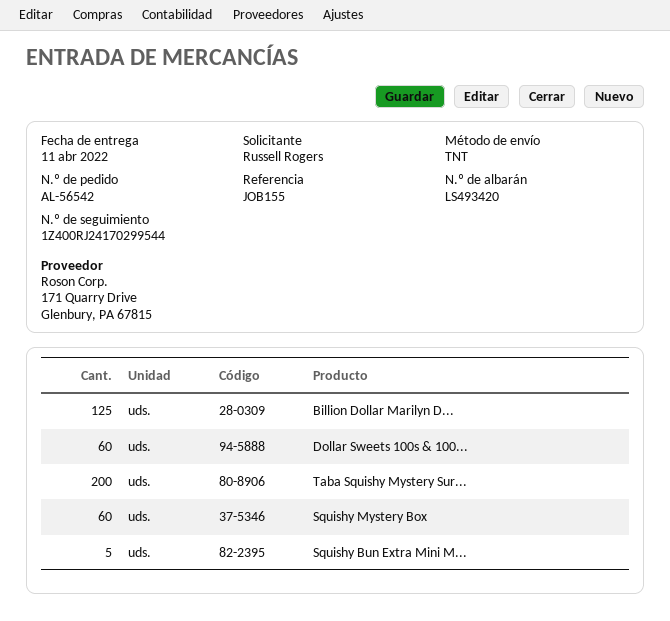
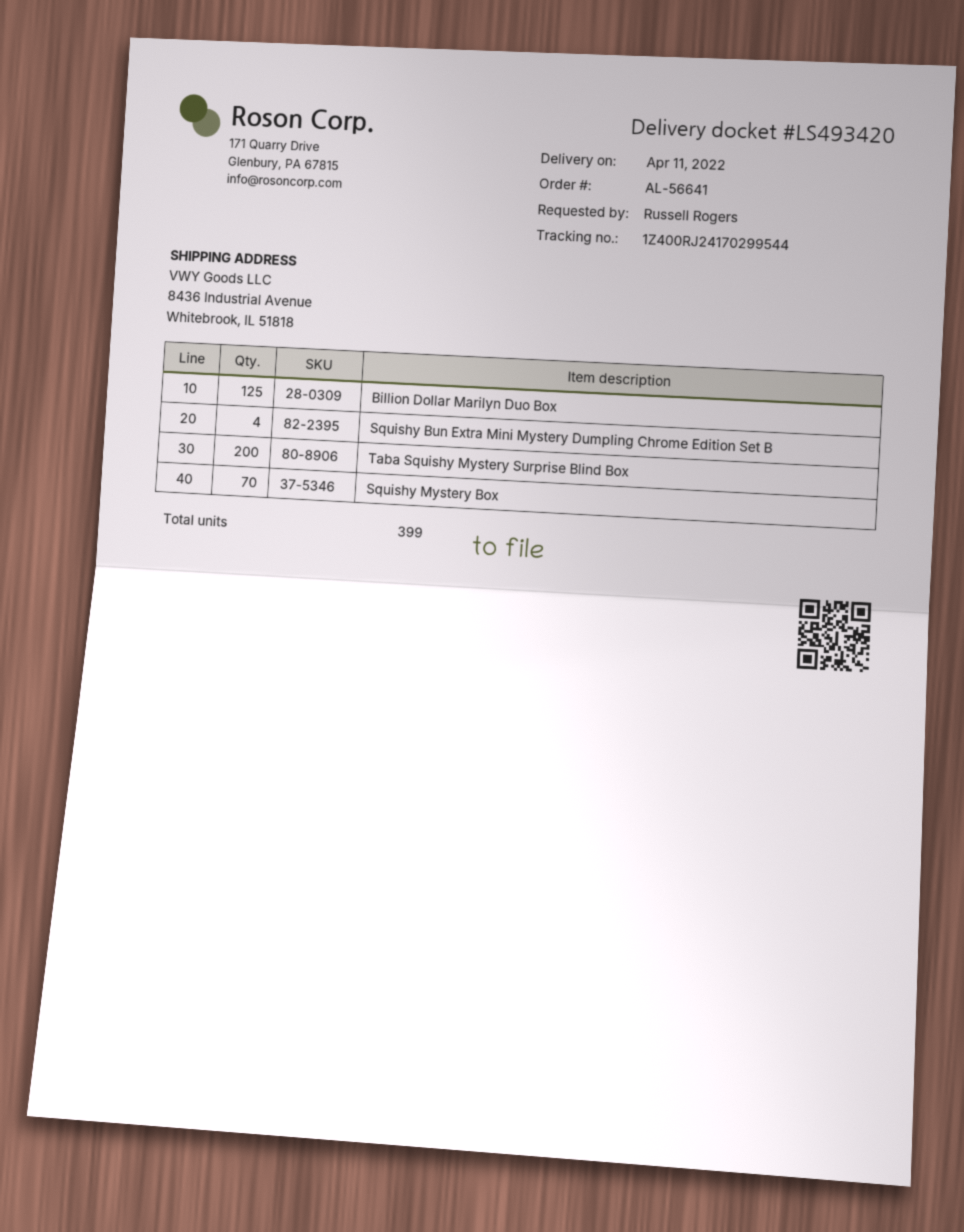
order number: AL-56542 -> AL-56641
Dollar Sweets 100s & 100...: 60 -> none
Squishy Mystery Box: 60 -> 70
Squishy Bun Extra Mini M...: 5 -> 4

